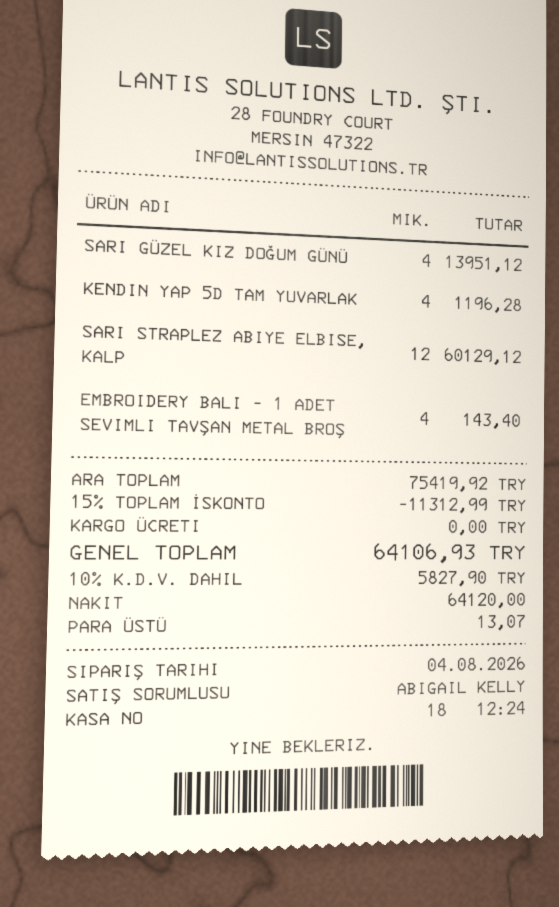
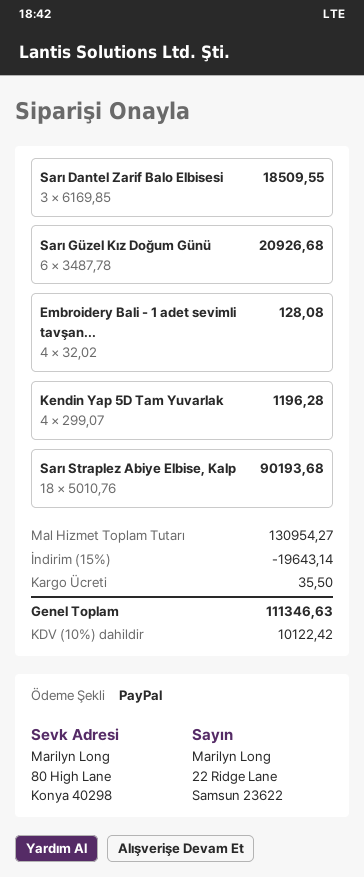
payment method: cash -> PayPal
SARI GÜZEL KIZ DOĞUM GÜNÜ: 4 for 13951.12 -> 6 for 20926.68
SARI STRAPLEZ ABIYE ELBISE, KALP: 12 for 60129.12 -> 18 for 90193.68
EMBROIDERY BALI - 1 ADET SEVIMLI TAVŞAN METAL BROŞ: 4 for 143.40 -> 4 for 128.08
Sarı Dantel Zarif Balo Elbisesi: none -> 3 for 18509.55
subtotal: 75419.92 -> 130954.27
discount: 15% = 11312.99 -> 15% = 19643.14
shipping: 0.00 -> 35.50
tax: 10% = 5827.90 -> 10% = 10122.42
total: 64106.93 -> 111346.63

